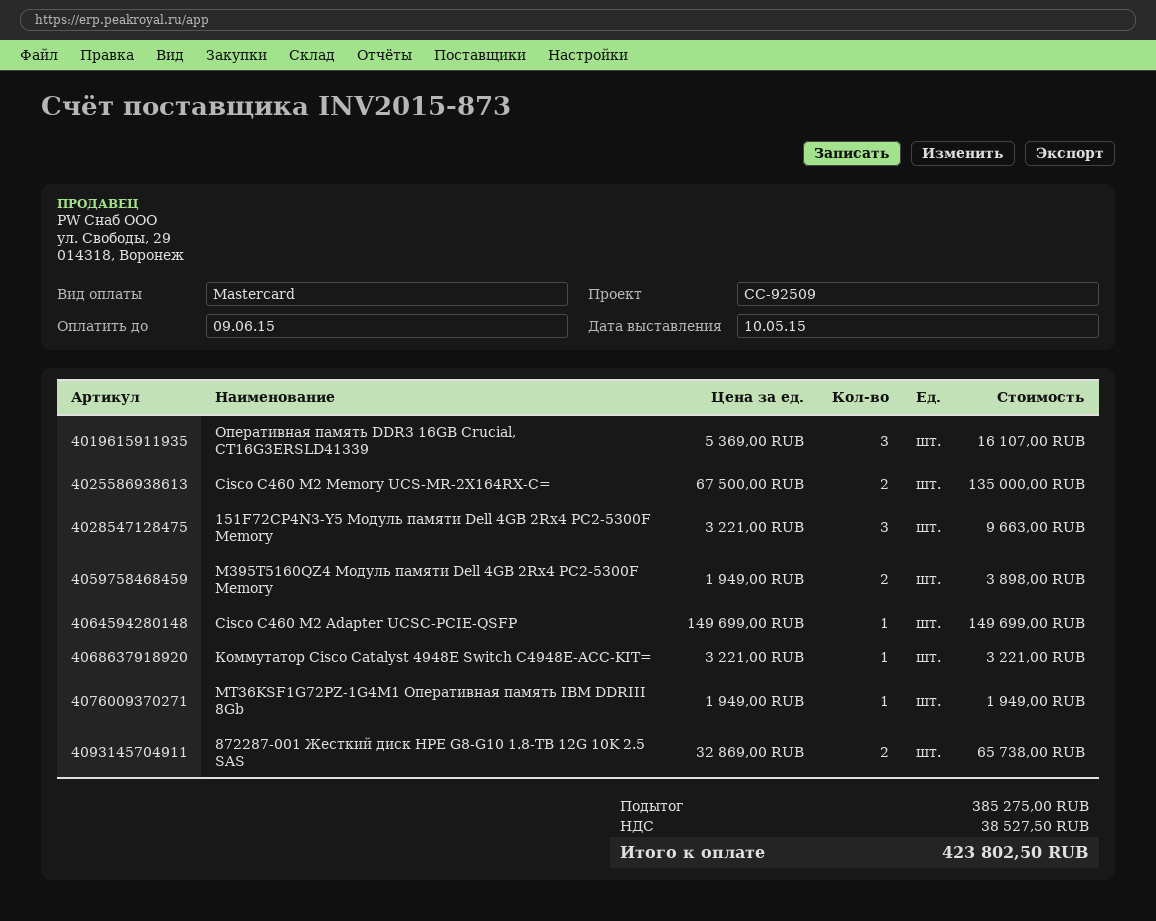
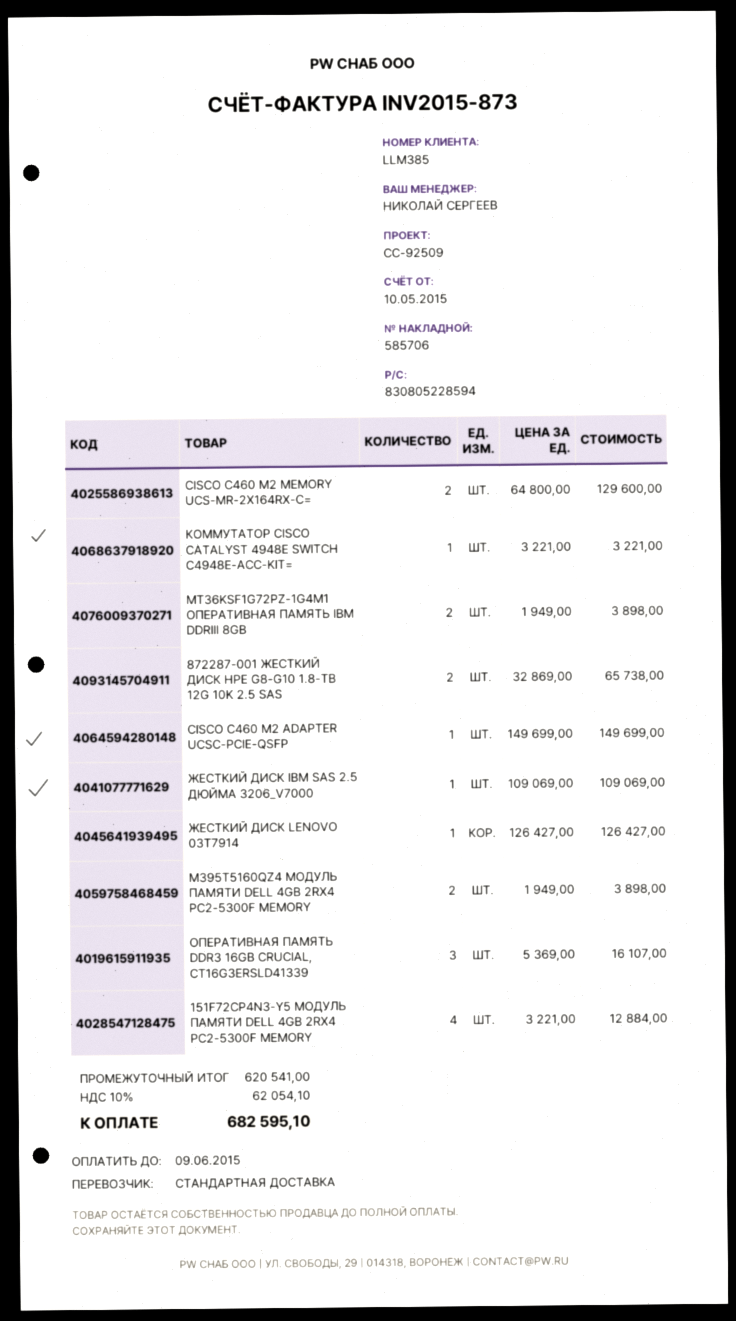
Cisco C460 M2 Memory UCS-MR-2X164RX-C=: 2 x 67500.00 = 135000.00 -> 2 x 64800.00 = 129600.00
151F72CP4N3-Y5 Модуль памяти Dell 4GB 2Rx4 PC2-5300F Memory: 3 x 3221.00 = 9663.00 -> 4 x 3221.00 = 12884.00
MT36KSF1G72PZ-1G4M1 Оперативная память IBM DDRIII 8Gb: 1 x 1949.00 = 1949.00 -> 2 x 1949.00 = 3898.00
ЖЕСТКИЙ ДИСК IBM SAS 2.5 ДЮЙМА 3206_V7000: none -> 1 x 109069.00 = 109069.00
ЖЕСТКИЙ ДИСК LENOVO 03T7914: none -> 1 x 126427.00 = 126427.00
subtotal: 385275.00 -> 620541.00
tax: 38527.50 -> 62054.10
total: 423802.50 -> 682595.10

